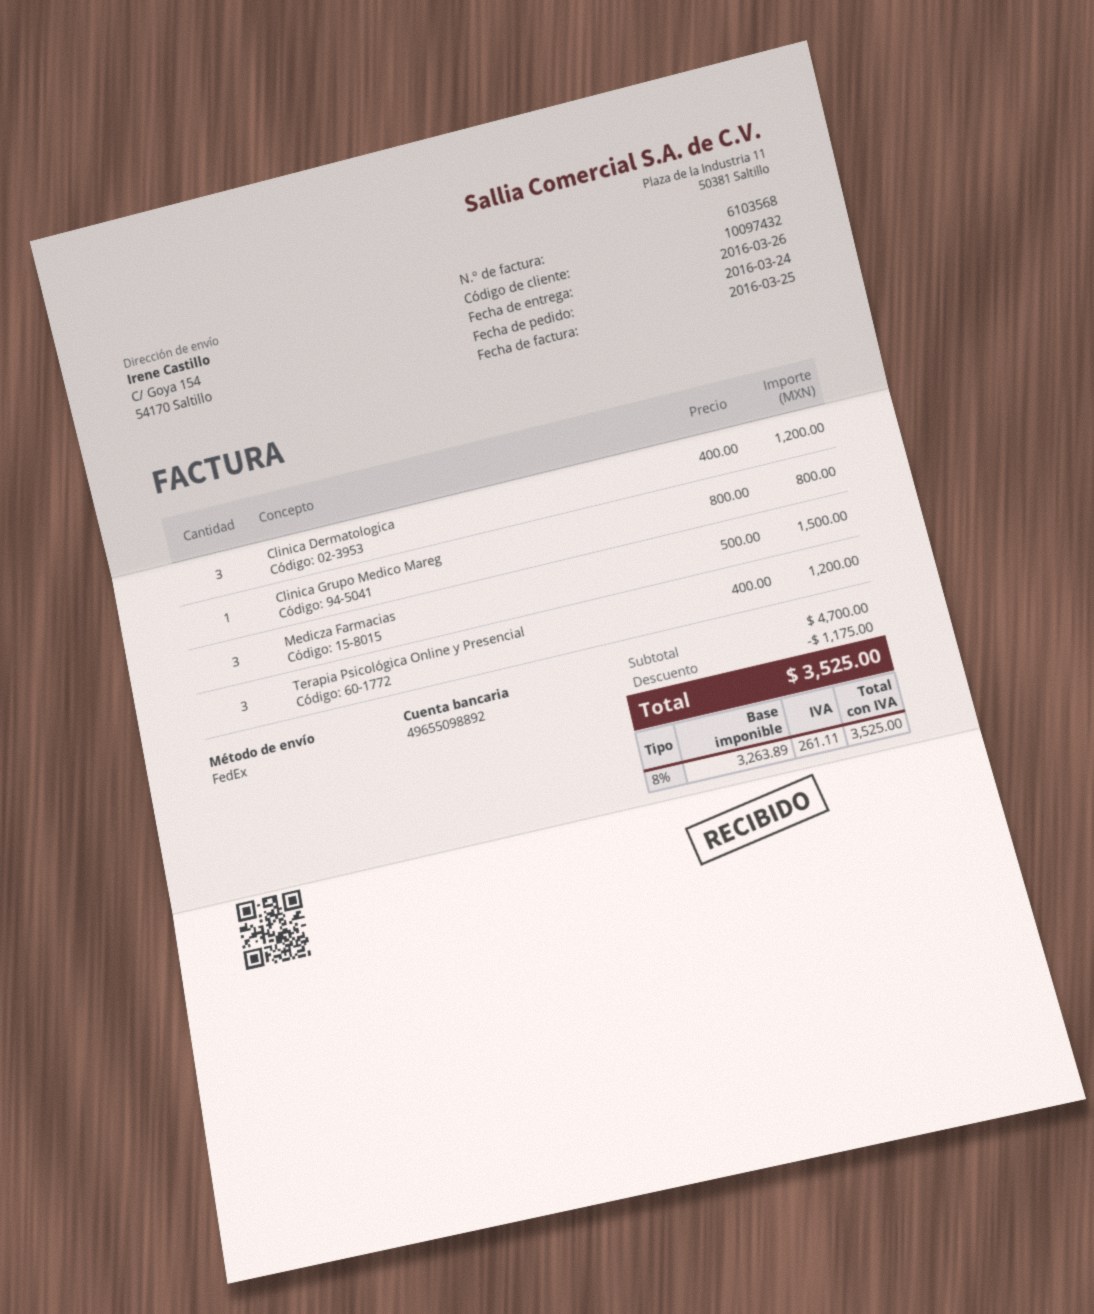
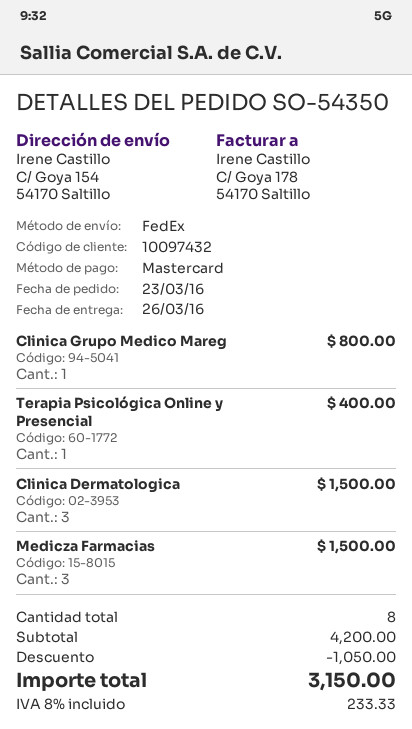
order date: 2016-03-24 -> 2016-03-23
Clinica Dermatologica: 3 for 1200.00 -> 3 for 1500.00
Terapia Psicológica Online y Presencial: 3 for 1200.00 -> 1 for 400.00
subtotal: 4700.00 -> 4200.00
discount: 1175.00 -> 1050.00
tax: 8% = 261.11 -> 8% = 233.33
total: 3525.00 -> 3150.00

